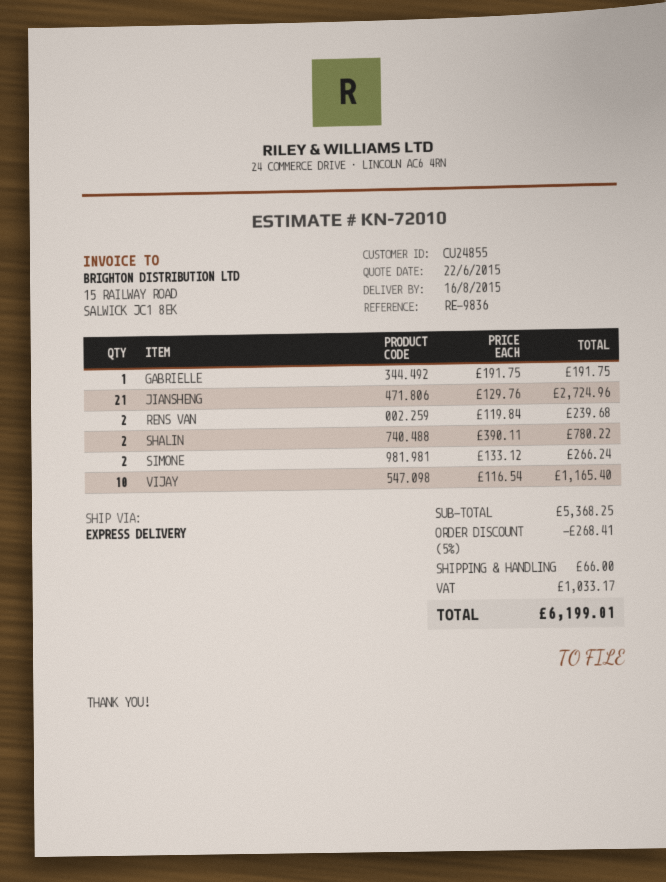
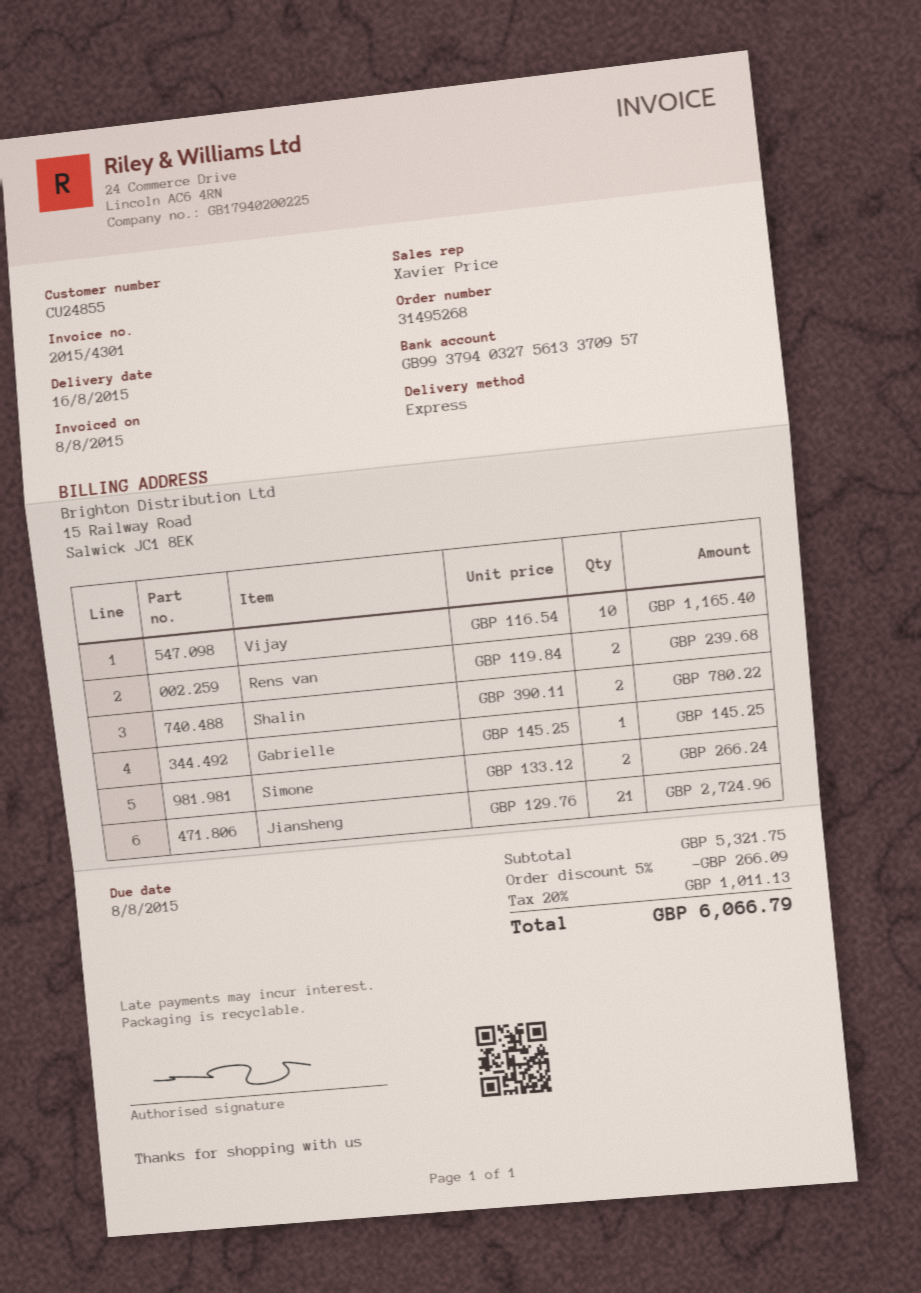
GABRIELLE: 1 x 191.75 = 191.75 -> 1 x 145.25 = 145.25
subtotal: 5368.25 -> 5321.75
discount: 5% = 268.41 -> 5% = 266.09
shipping: 66.00 -> none
tax: 1033.17 -> 1011.13
total: 6199.01 -> 6066.79

